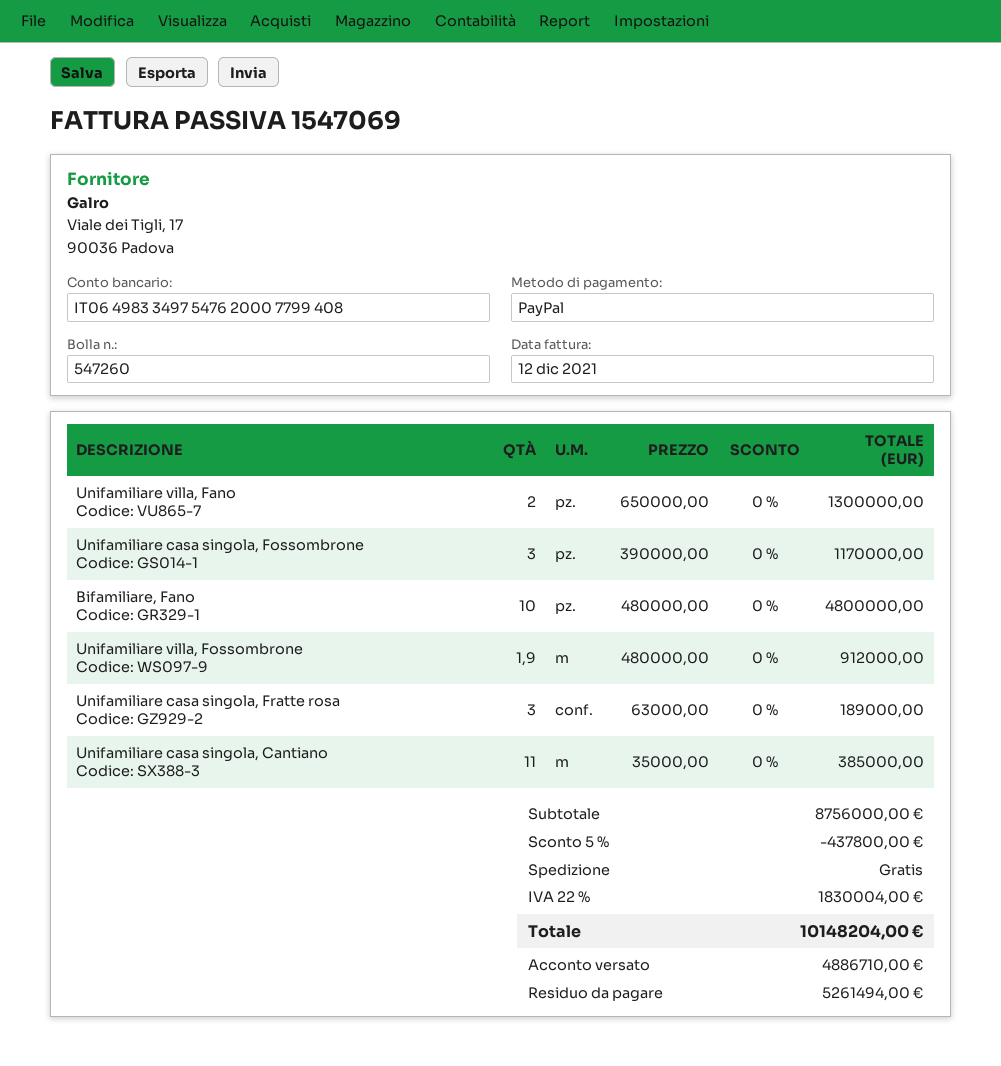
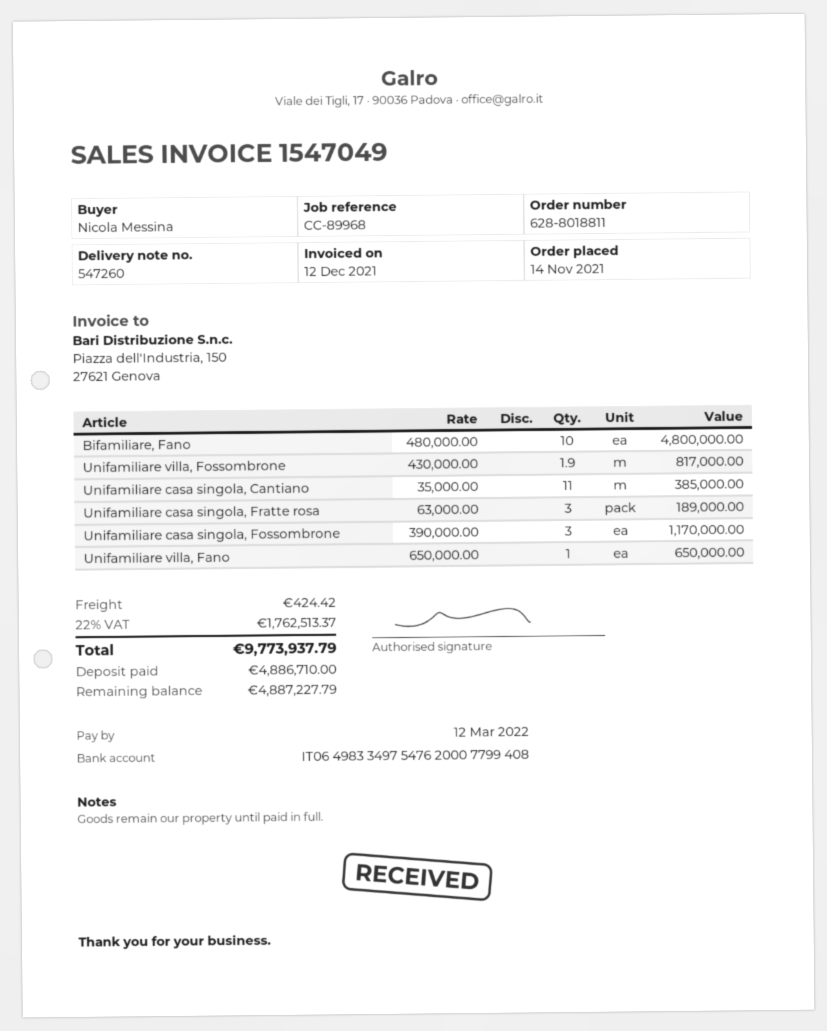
invoice number: 1547069 -> 1547049
Unifamiliare villa, Fano: 2 x 650000.00 = 1300000.00 -> 1 x 650000.00 = 650000.00
Unifamiliare villa, Fossombrone: 1.9 x 480000.00 = 912000.00 -> 1.9 x 430000.00 = 817000.00
discount: 5% = 437800.00 -> none
shipping: 0.00 -> 424.42
tax: 22% = 1830004.00 -> 22% = 1762513.37
total: 10148204.00 -> 9773937.79
balance: 5261494.00 -> 4887227.79

